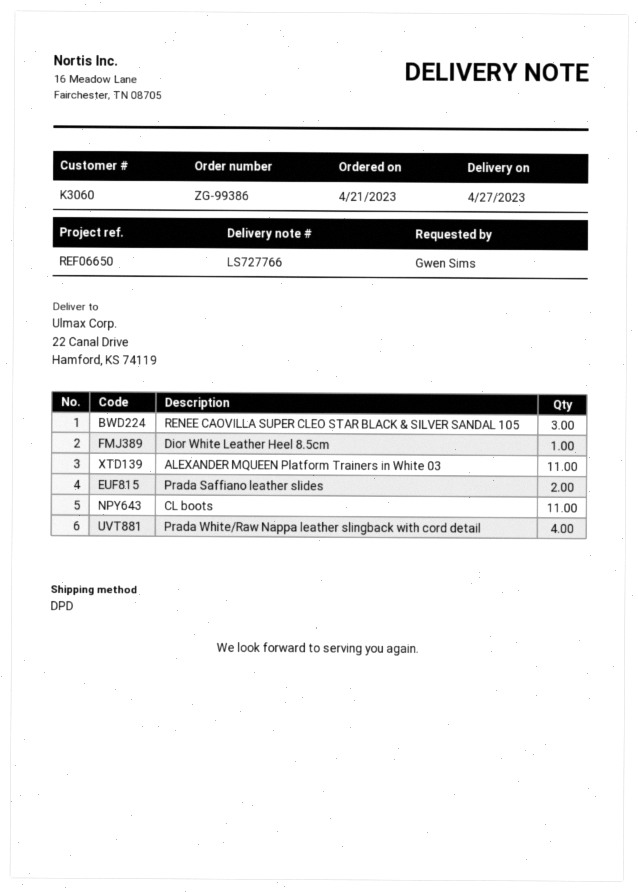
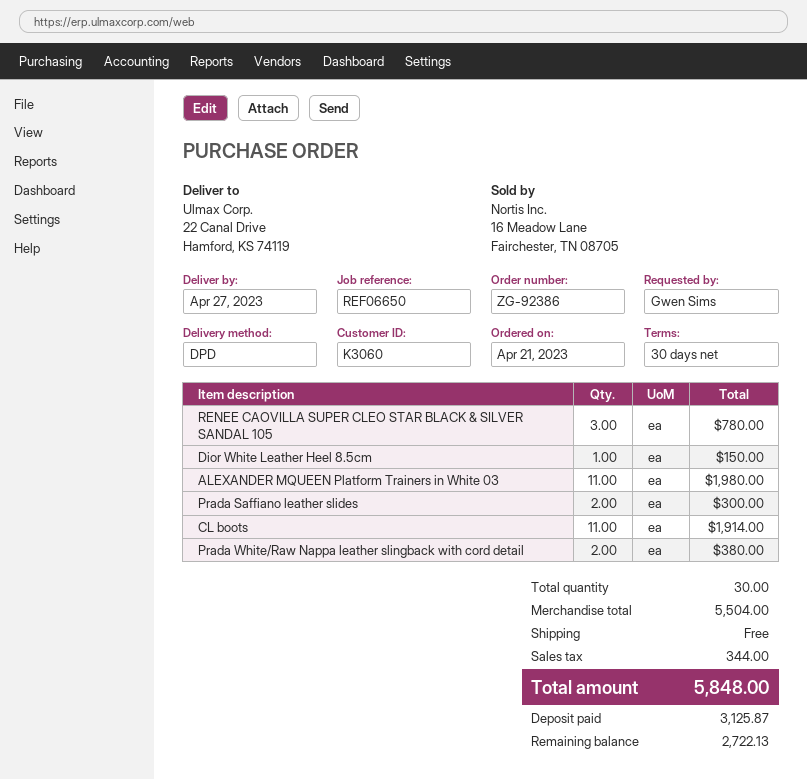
order number: ZG-99386 -> ZG-92386
Prada White/Raw Nappa leather slingback with cord detail: 4 -> 2

